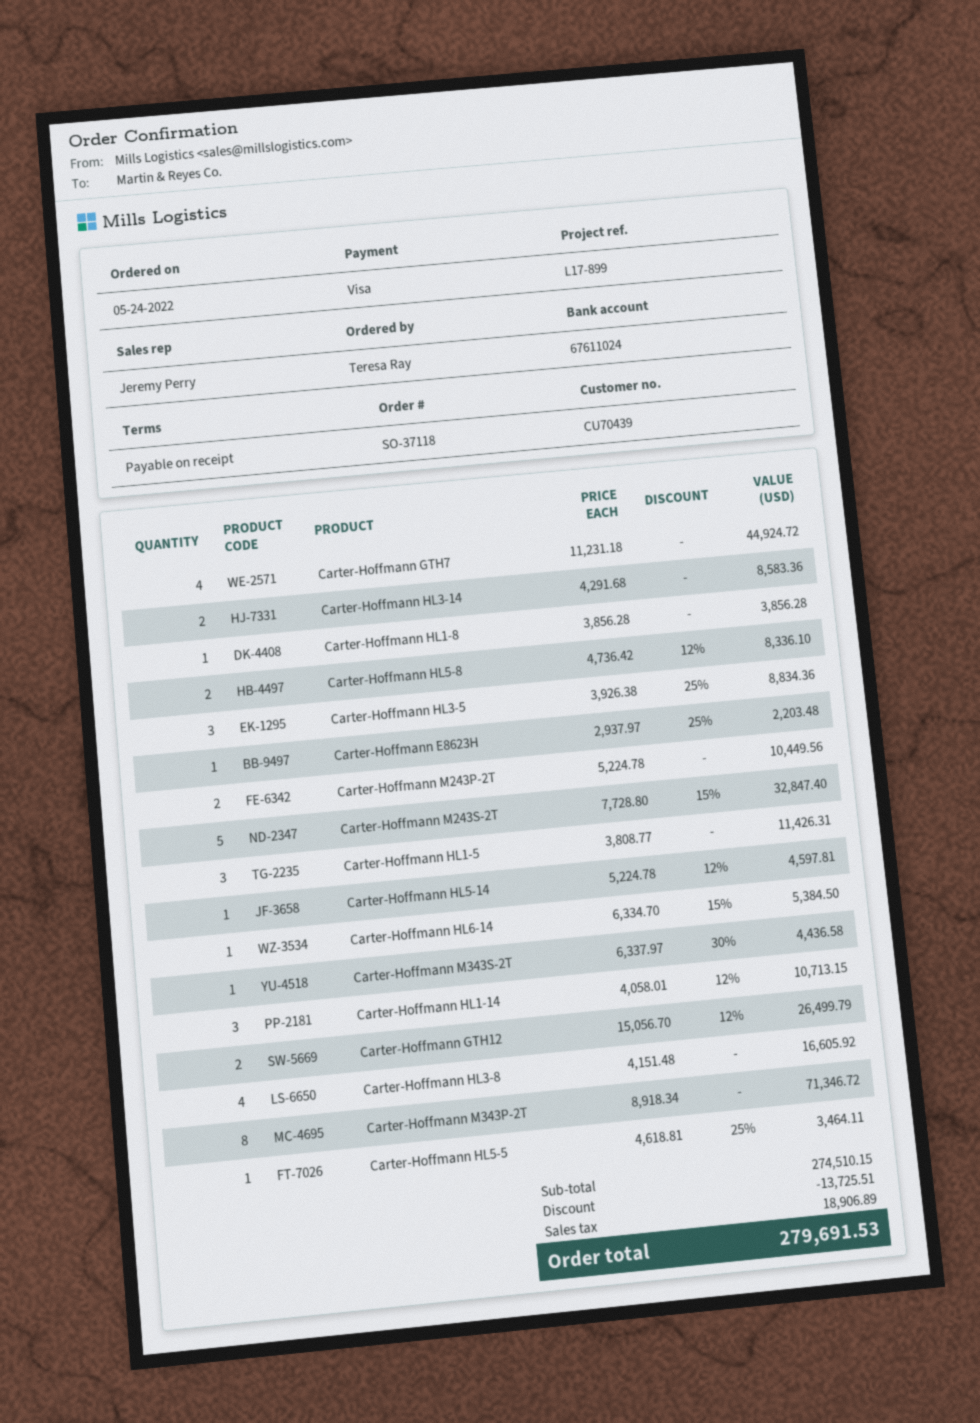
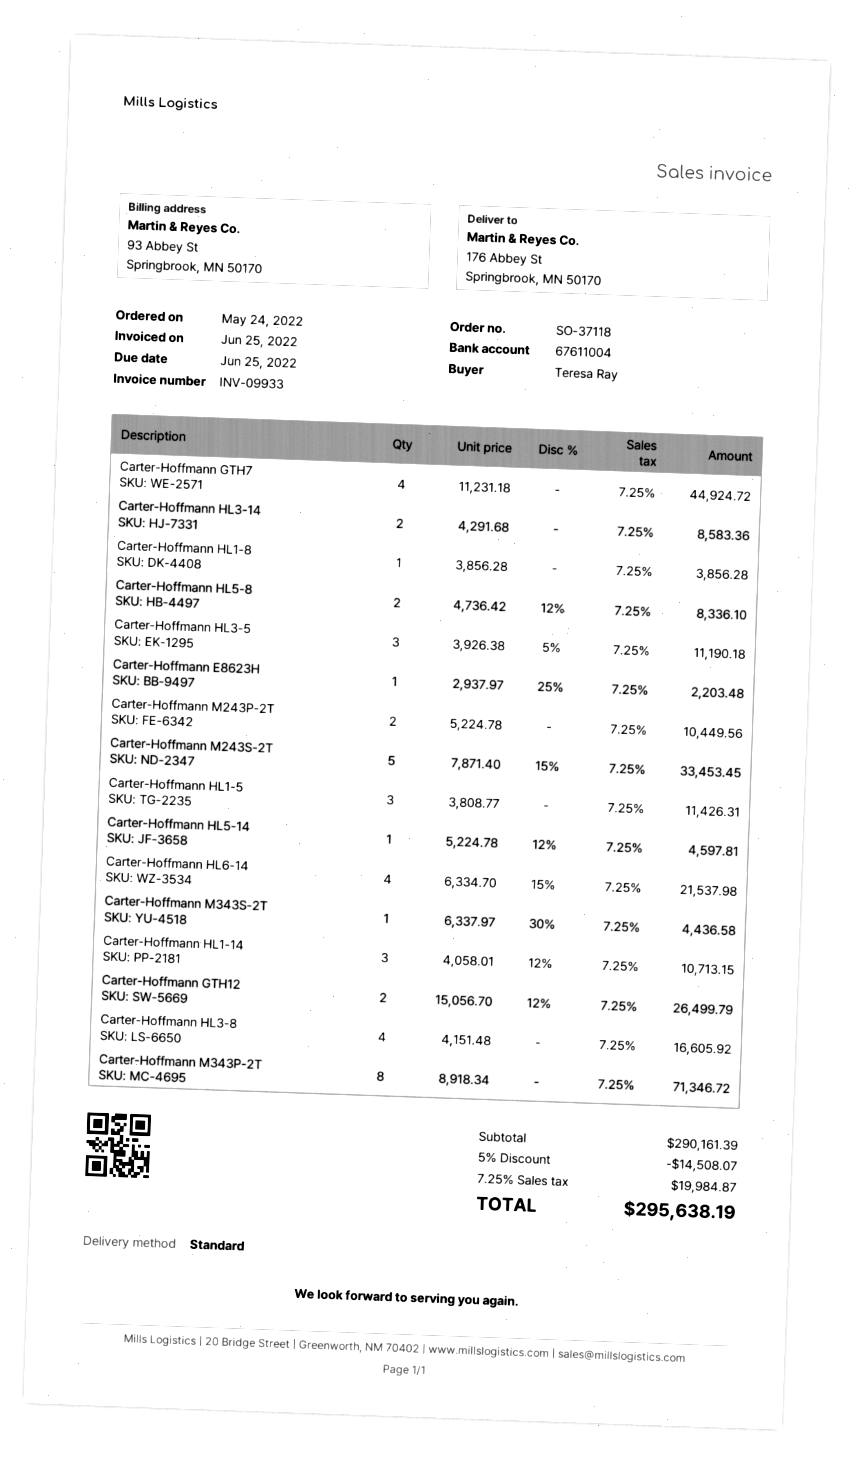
bank account: 67611024 -> 67611004
Carter-Hoffmann HL3-5: 3 x 3926.38 - 25% = 8834.36 -> 3 x 3926.38 - 5% = 11190.18
Carter-Hoffmann M243S-2T: 5 x 7728.80 - 15% = 32847.40 -> 5 x 7871.40 - 15% = 33453.45
Carter-Hoffmann HL6-14: 1 x 6334.70 - 15% = 5384.50 -> 4 x 6334.70 - 15% = 21537.98
Carter-Hoffmann HL5-5: 1 x 4618.81 - 25% = 3464.11 -> none
subtotal: 274510.15 -> 290161.39
discount: 13725.51 -> 14508.07
tax: 18906.89 -> 19984.87
total: 279691.53 -> 295638.19

